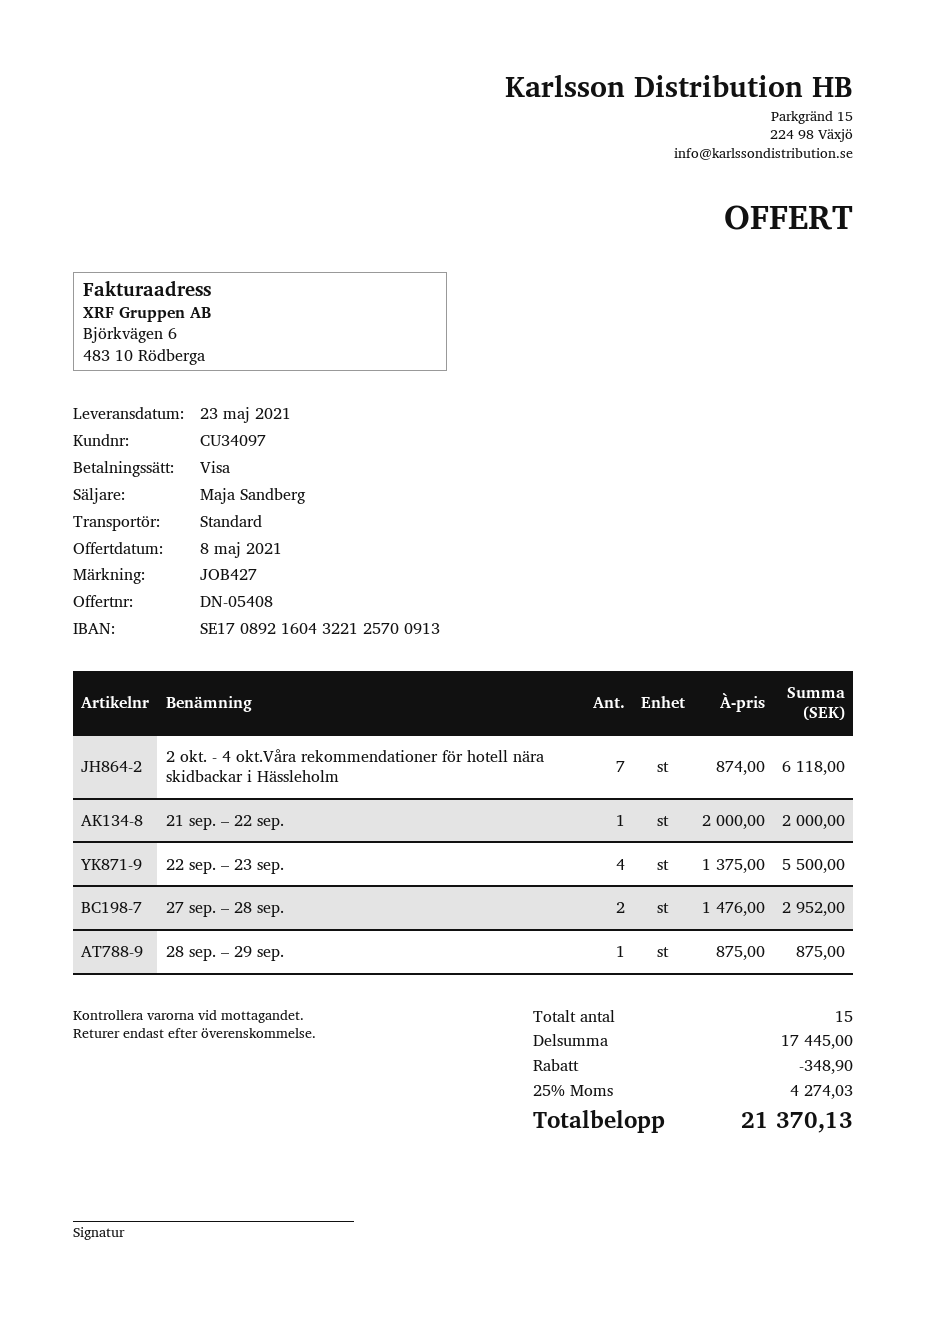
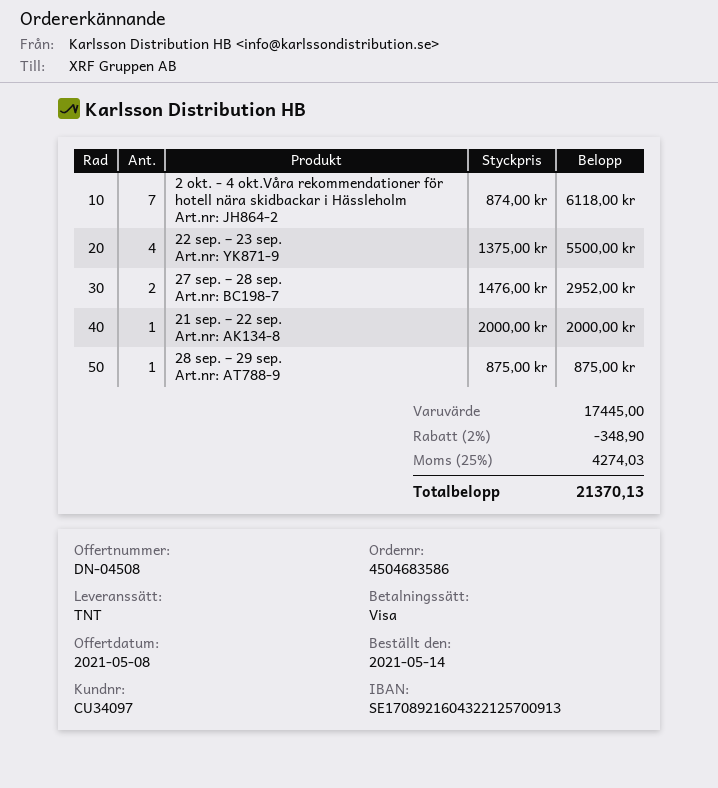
quote number: DN-05408 -> DN-04508
shipping method: standard -> TNT

